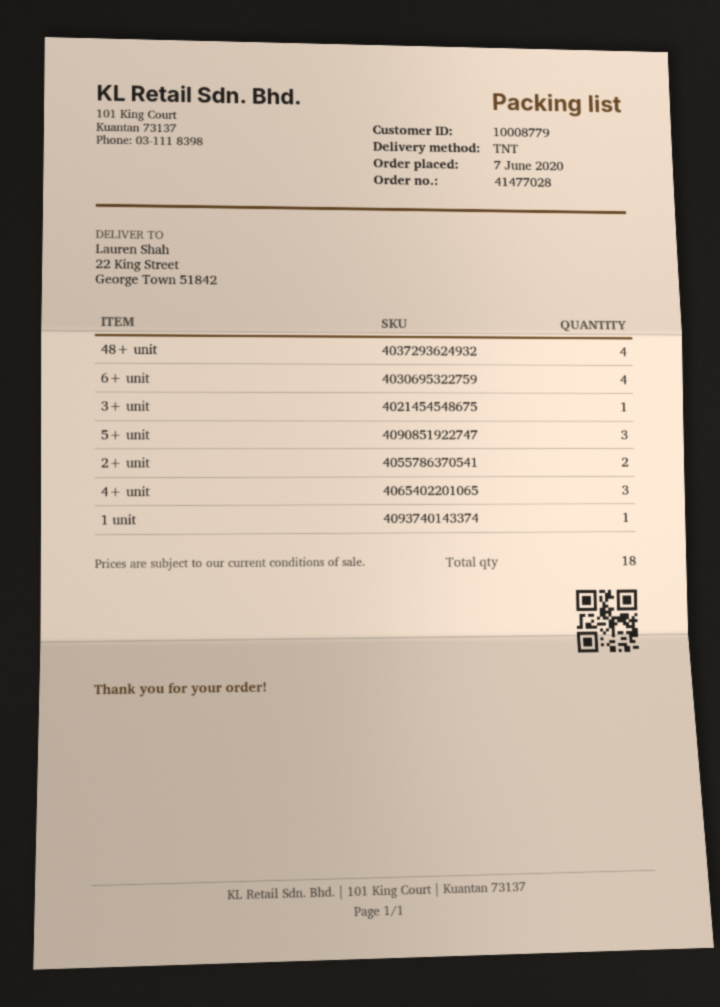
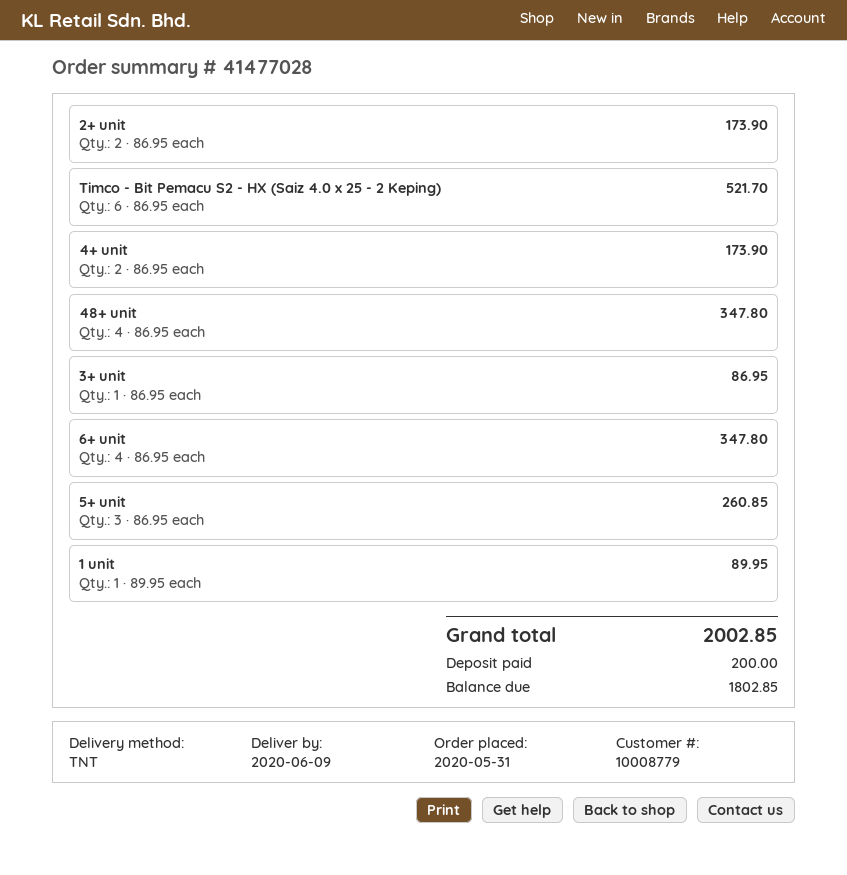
order date: 2020-06-07 -> 2020-05-31
4+ unit: 3 -> 2
Timco - Bit Pemacu S2 - HX (Saiz 4.0 x 25 - 2 Keping): none -> 6

